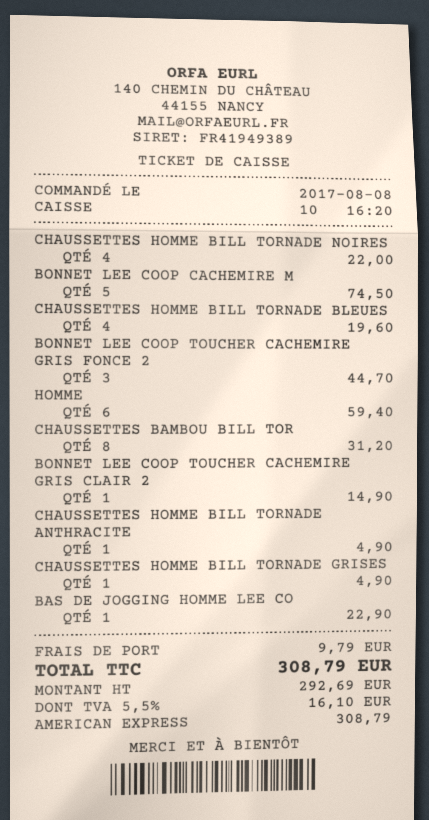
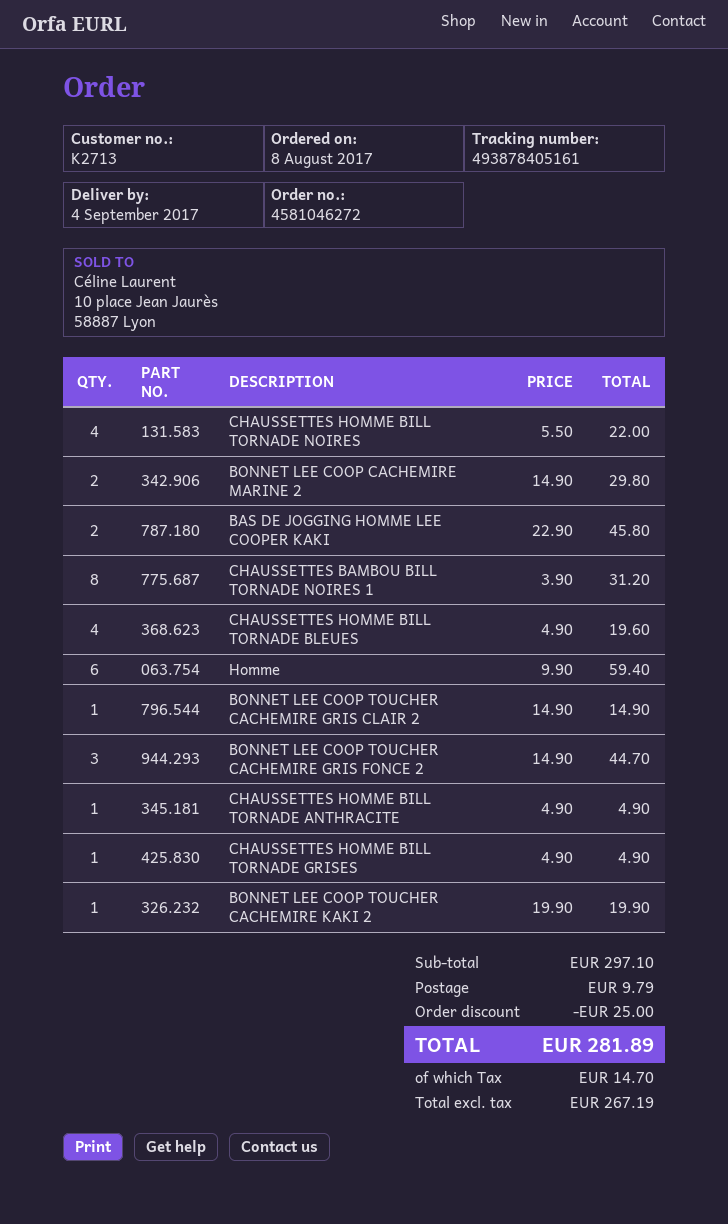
BONNET LEE COOP CACHEMIRE M: 5 for 74.50 -> 2 for 29.80
BAS DE JOGGING HOMME LEE CO: 1 for 22.90 -> 2 for 45.80
BONNET LEE COOP TOUCHER CACHEMIRE KAKI 2: none -> 1 for 19.90
discount: none -> 25.00
net: 292.69 -> 267.19
tax: 16.10 -> 14.70
total: 308.79 -> 281.89

